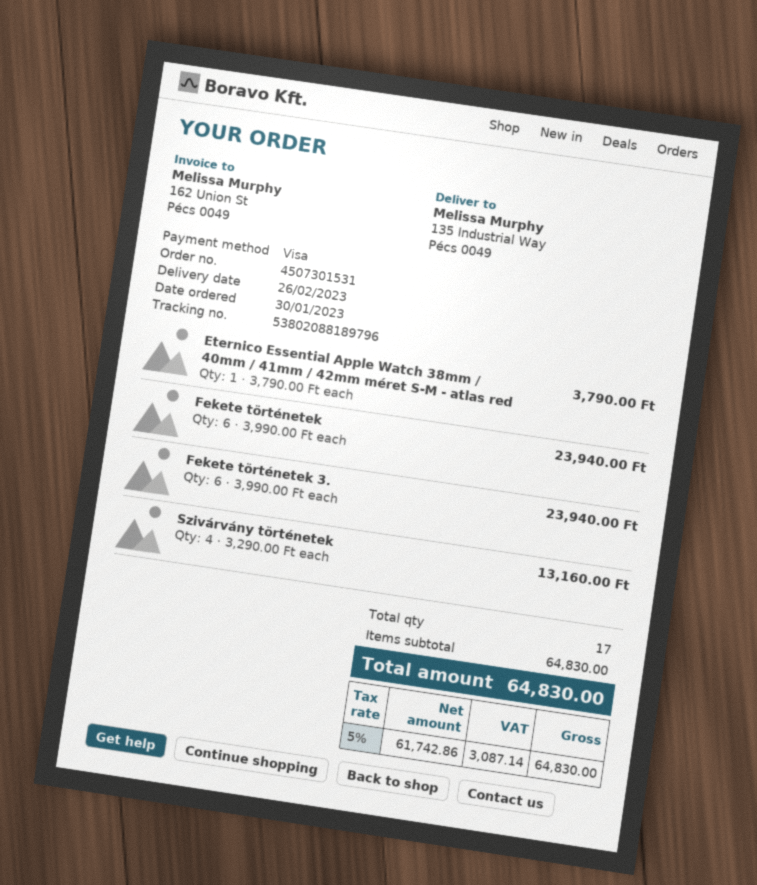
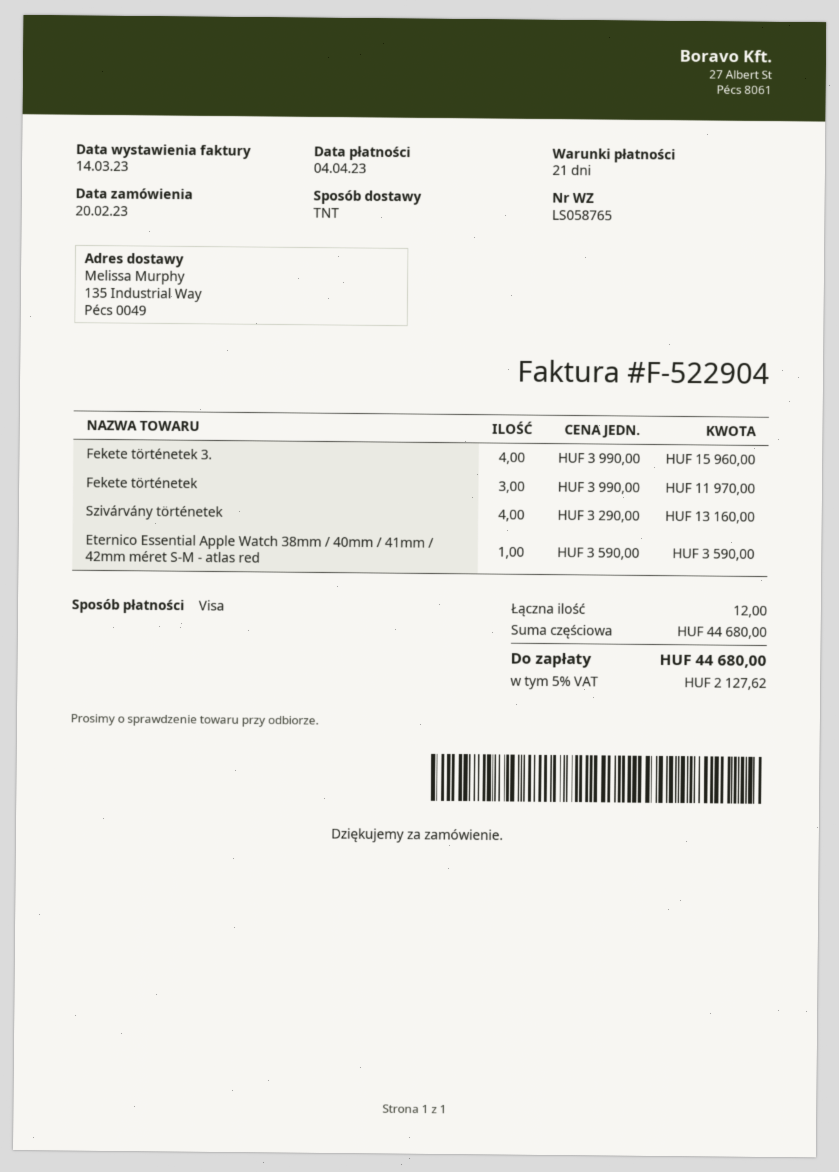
order date: 2023-01-30 -> 2023-02-20
Eternico Essential Apple Watch 38mm / 40mm / 41mm / 42mm méret S-M - atlas red: 1 x 3790.00 = 3790.00 -> 1 x 3590.00 = 3590.00
Fekete történetek: 6 x 3990.00 = 23940.00 -> 3 x 3990.00 = 11970.00
Fekete történetek 3.: 6 x 3990.00 = 23940.00 -> 4 x 3990.00 = 15960.00
total quantity: 17 -> 12
subtotal: 64830.00 -> 44680.00
tax: 5% = 3087.14 -> 5% = 2127.62
total: 64830.00 -> 44680.00

